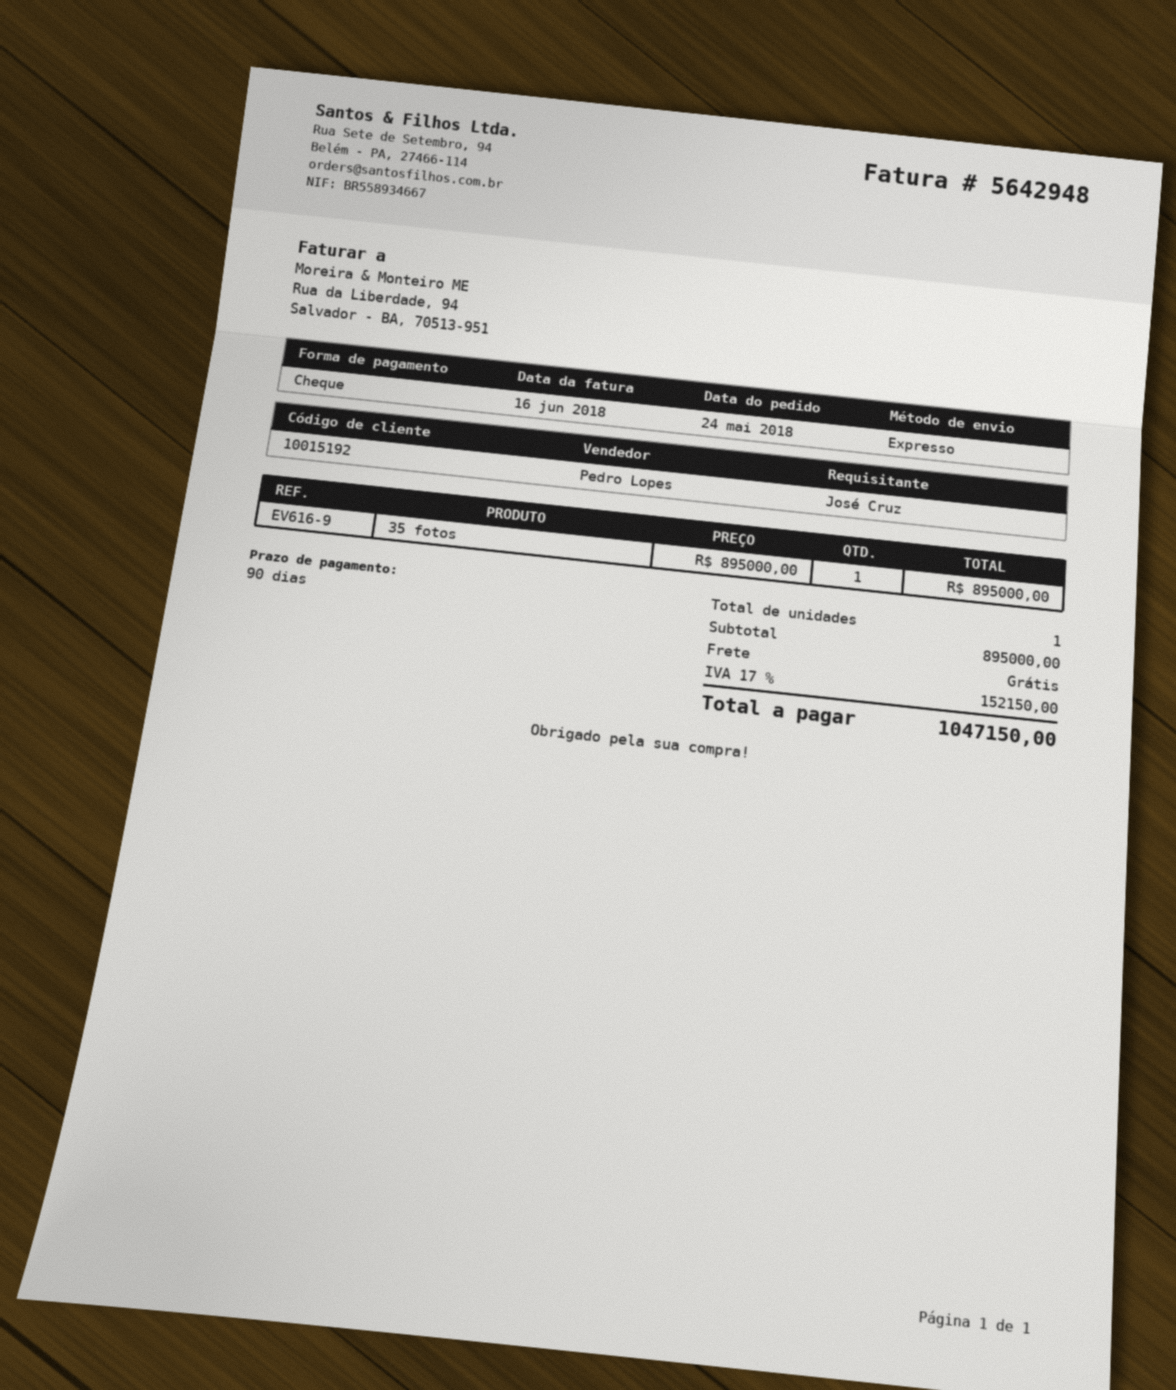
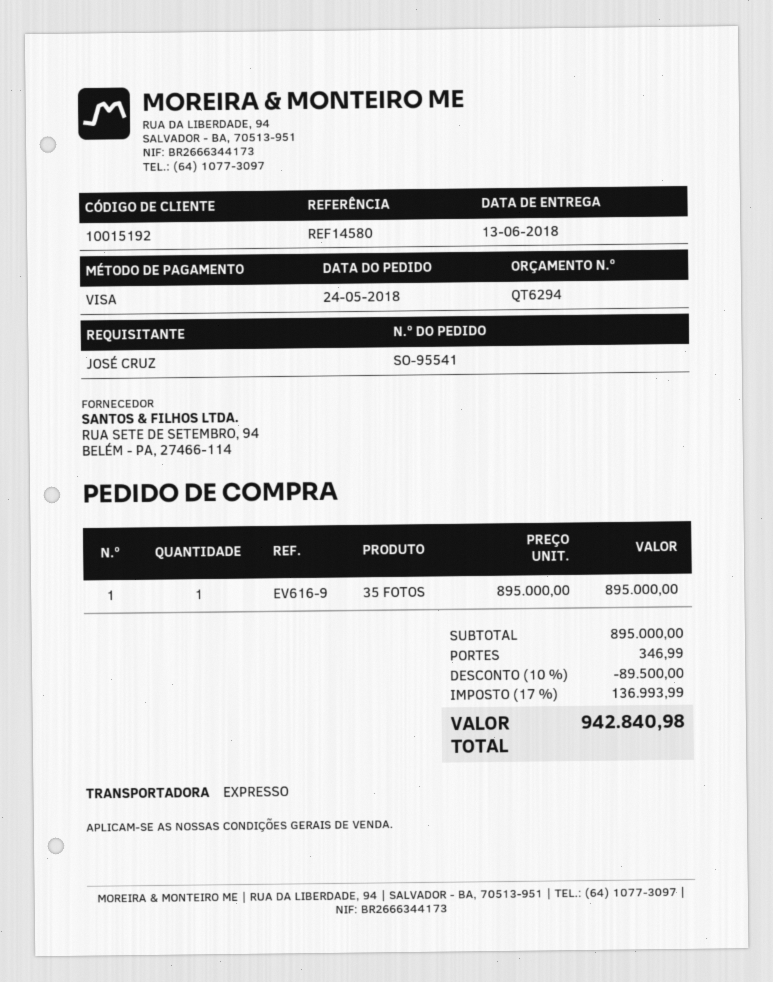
payment method: cheque -> Visa
discount: none -> 10% = 89500.00
shipping: 0.00 -> 346.99
tax: 17% = 152150.00 -> 17% = 136993.99
total: 1047150.00 -> 942840.98

